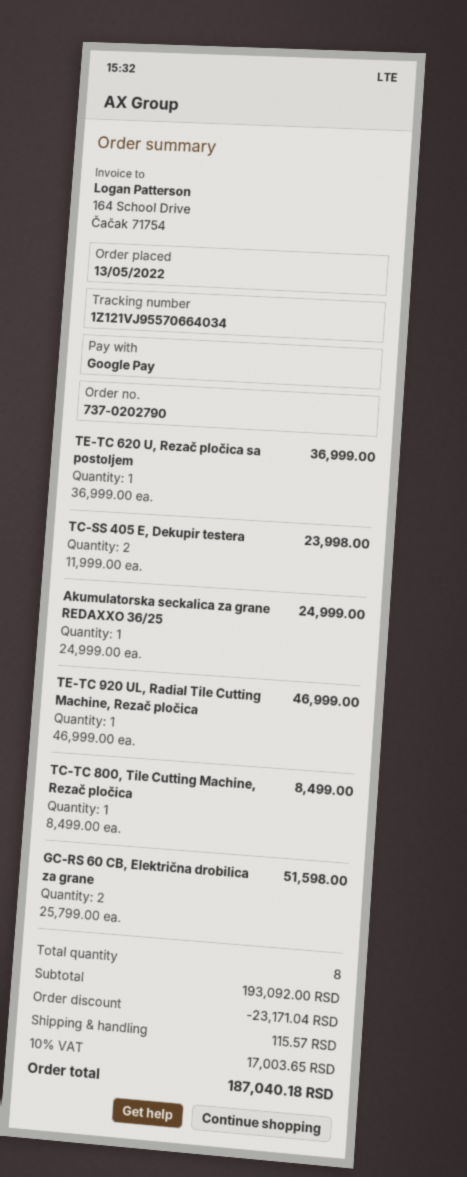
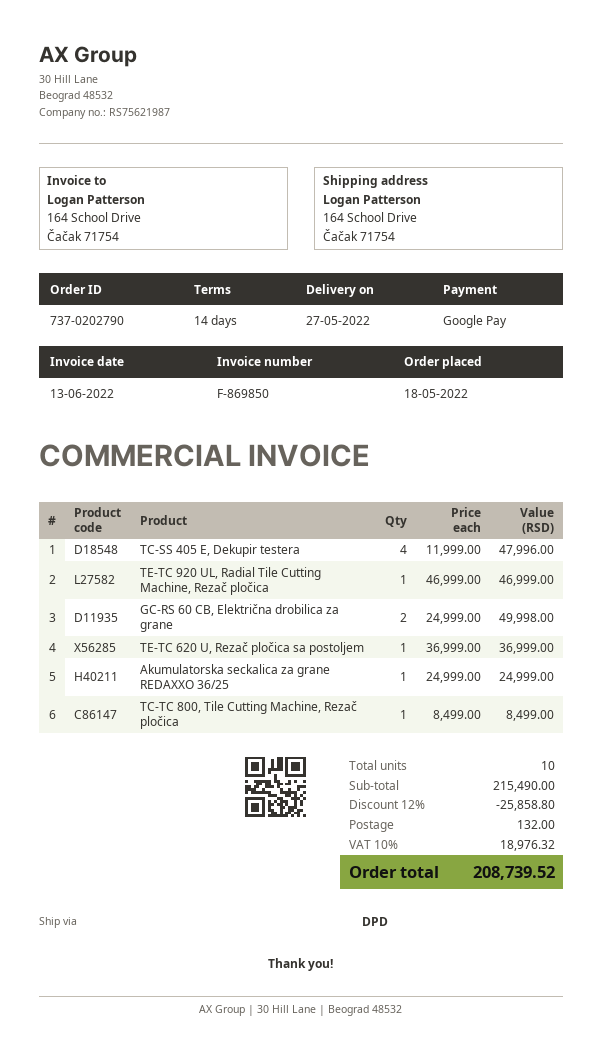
order date: 2022-05-13 -> 2022-05-18
TC-SS 405 E, Dekupir testera: 2 x 11999.00 = 23998.00 -> 4 x 11999.00 = 47996.00
GC-RS 60 CB, Električna drobilica za grane: 2 x 25799.00 = 51598.00 -> 2 x 24999.00 = 49998.00
total quantity: 8 -> 10
subtotal: 193092.00 -> 215490.00
discount: 23171.04 -> 25858.80
shipping: 115.57 -> 132.00
tax: 10% = 17003.65 -> 10% = 18976.32
total: 187040.18 -> 208739.52

